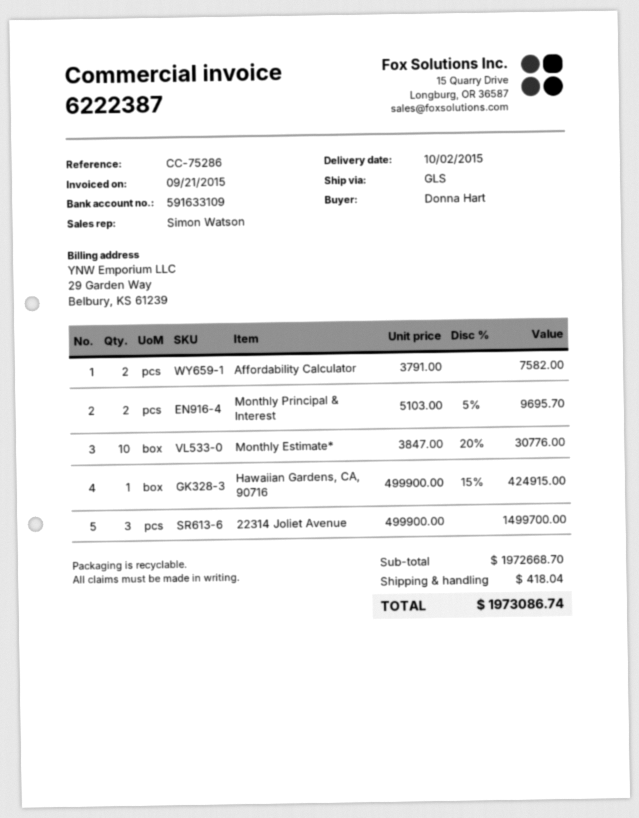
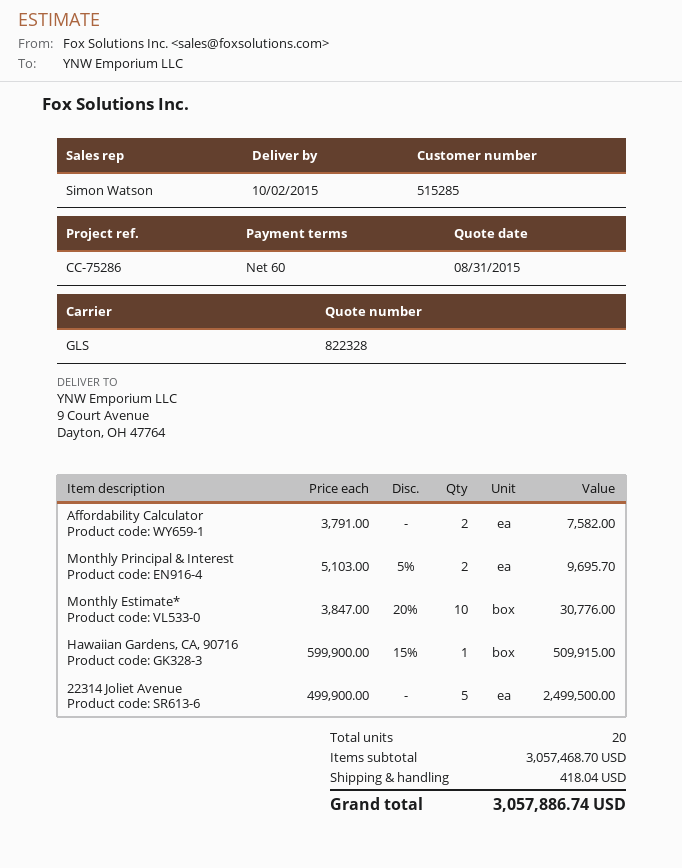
Hawaiian Gardens, CA, 90716: 1 x 499900.00 - 15% = 424915.00 -> 1 x 599900.00 - 15% = 509915.00
22314 Joliet Avenue: 3 x 499900.00 = 1499700.00 -> 5 x 499900.00 = 2499500.00
subtotal: 1972668.70 -> 3057468.70
total: 1973086.74 -> 3057886.74

